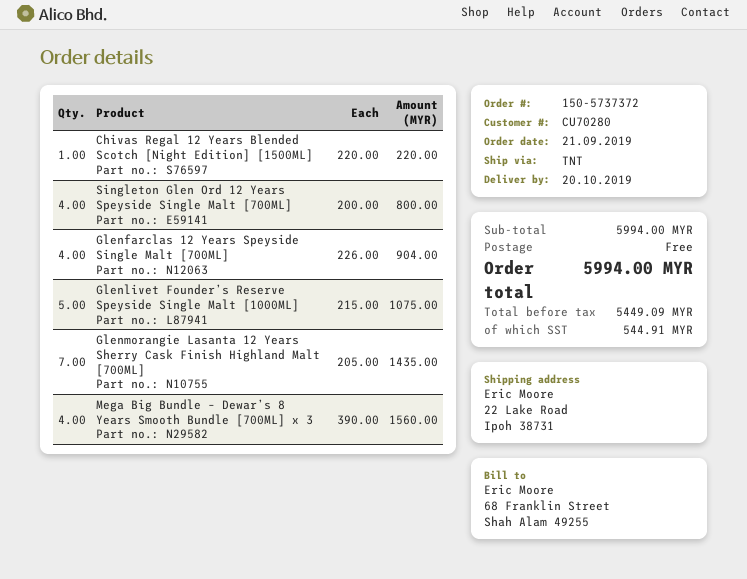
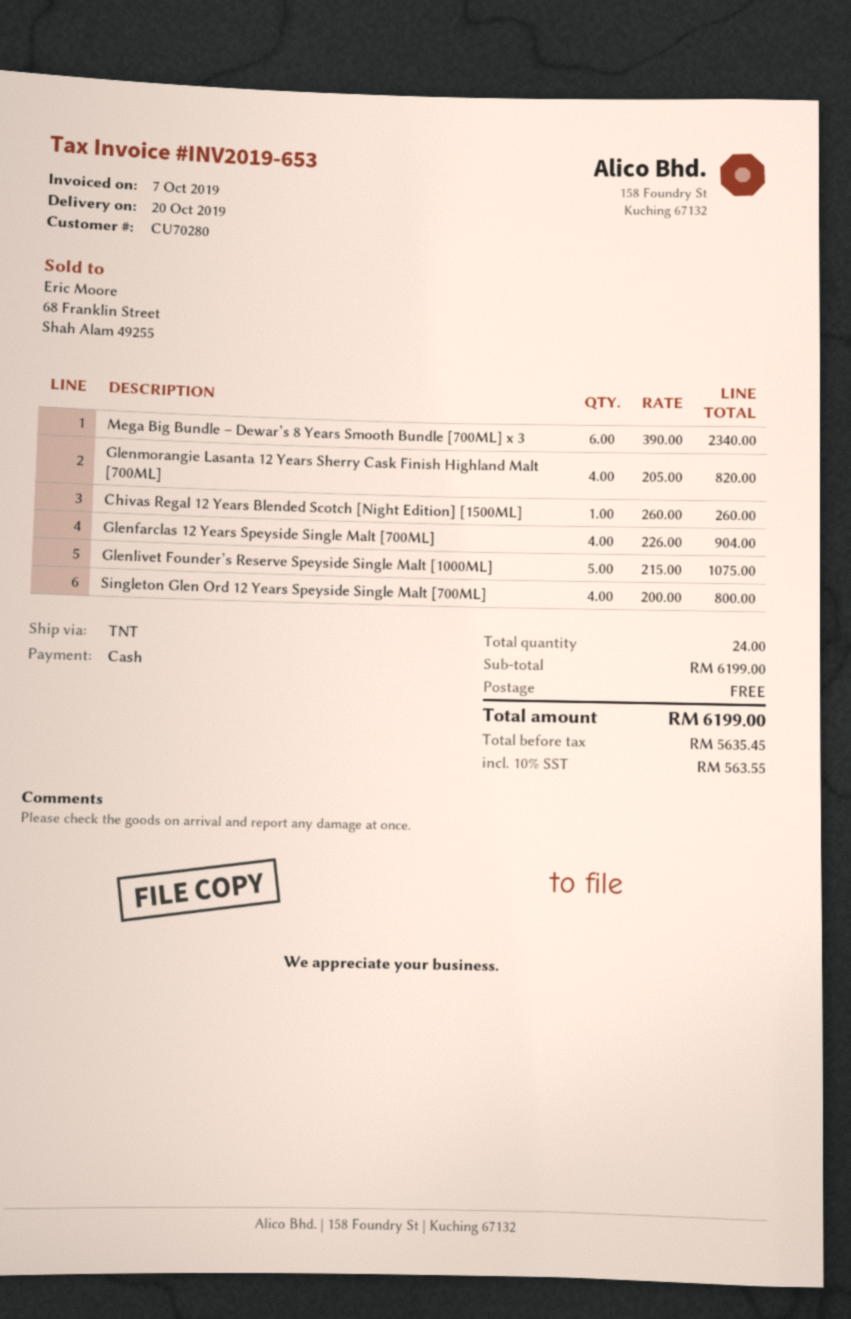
Chivas Regal 12 Years Blended Scotch [Night Edition] [1500ML]: 1 x 220.00 = 220.00 -> 1 x 260.00 = 260.00
Glenmorangie Lasanta 12 Years Sherry Cask Finish Highland Malt [700ML]: 7 x 205.00 = 1435.00 -> 4 x 205.00 = 820.00
Mega Big Bundle – Dewar’s 8 Years Smooth Bundle [700ML] x 3: 4 x 390.00 = 1560.00 -> 6 x 390.00 = 2340.00
subtotal: 5994.00 -> 6199.00
net: 5449.09 -> 5635.45
tax: 544.91 -> 563.55
total: 5994.00 -> 6199.00

